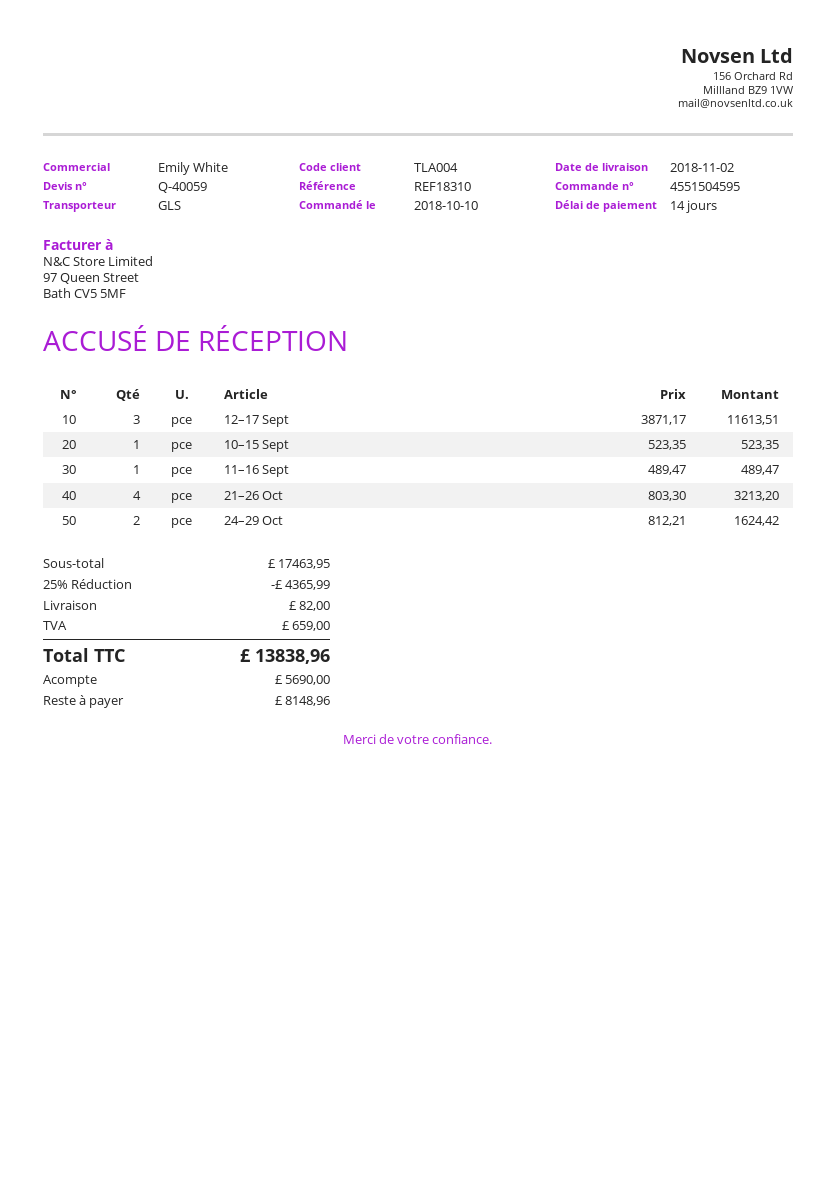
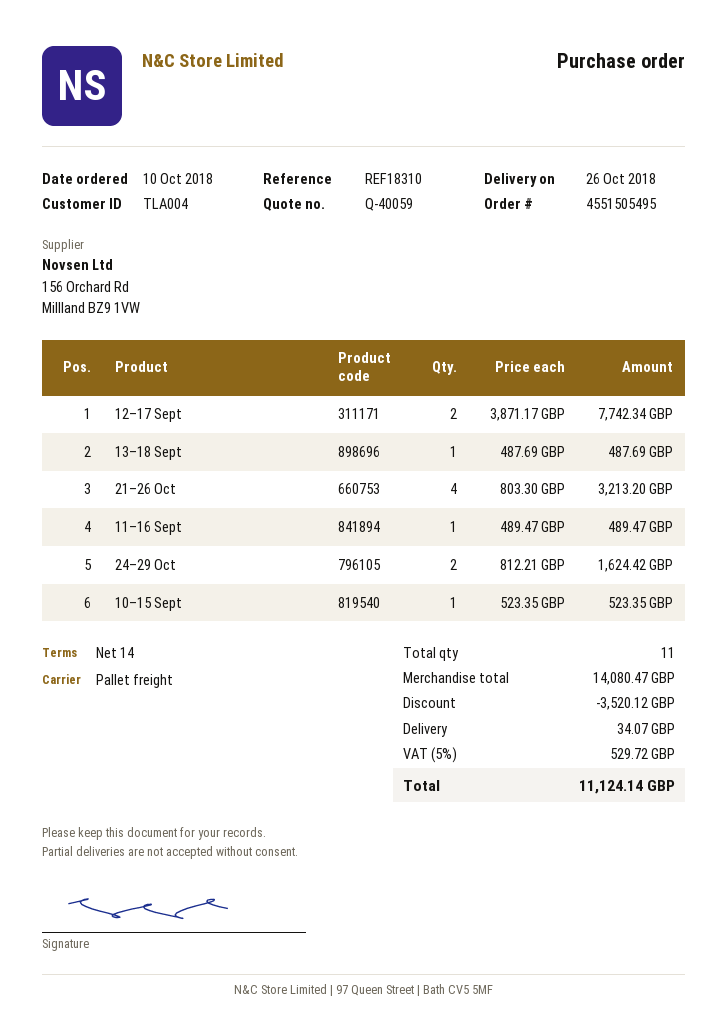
order number: 4551504595 -> 4551505495
delivery date: 2018-11-02 -> 2018-10-26
shipping method: GLS -> pallet freight
12–17 Sept: 3 x 3871.17 = 11613.51 -> 2 x 3871.17 = 7742.34
13–18 Sept: none -> 1 x 487.69 = 487.69
subtotal: 17463.95 -> 14080.47
discount: 4365.99 -> 3520.12
shipping: 82.00 -> 34.07
tax: 659.00 -> 529.72
total: 13838.96 -> 11124.14

